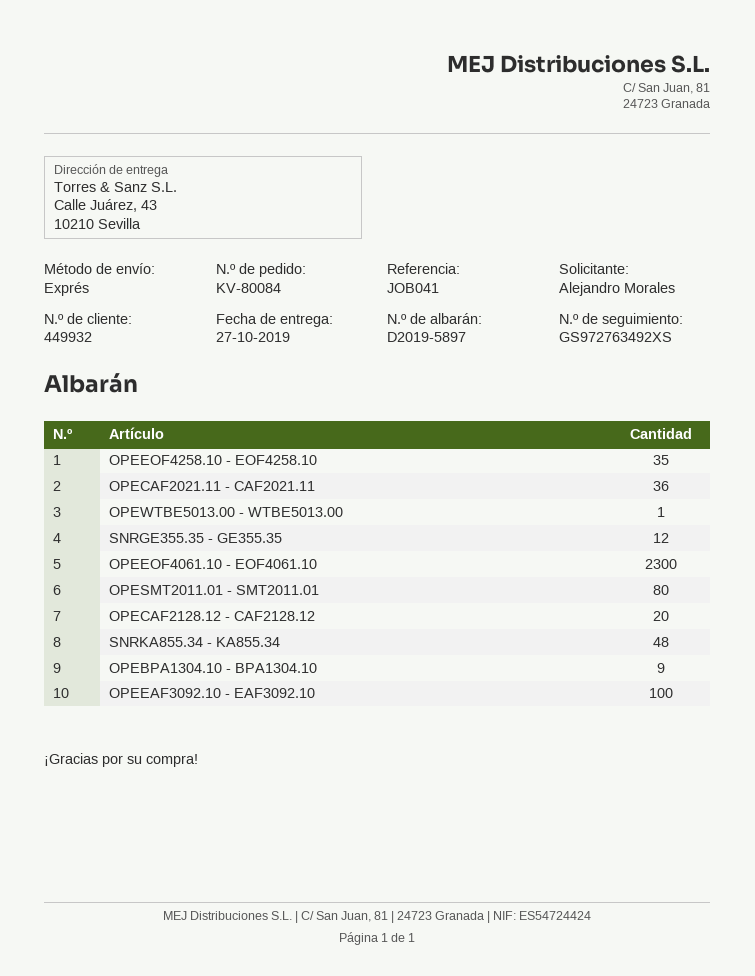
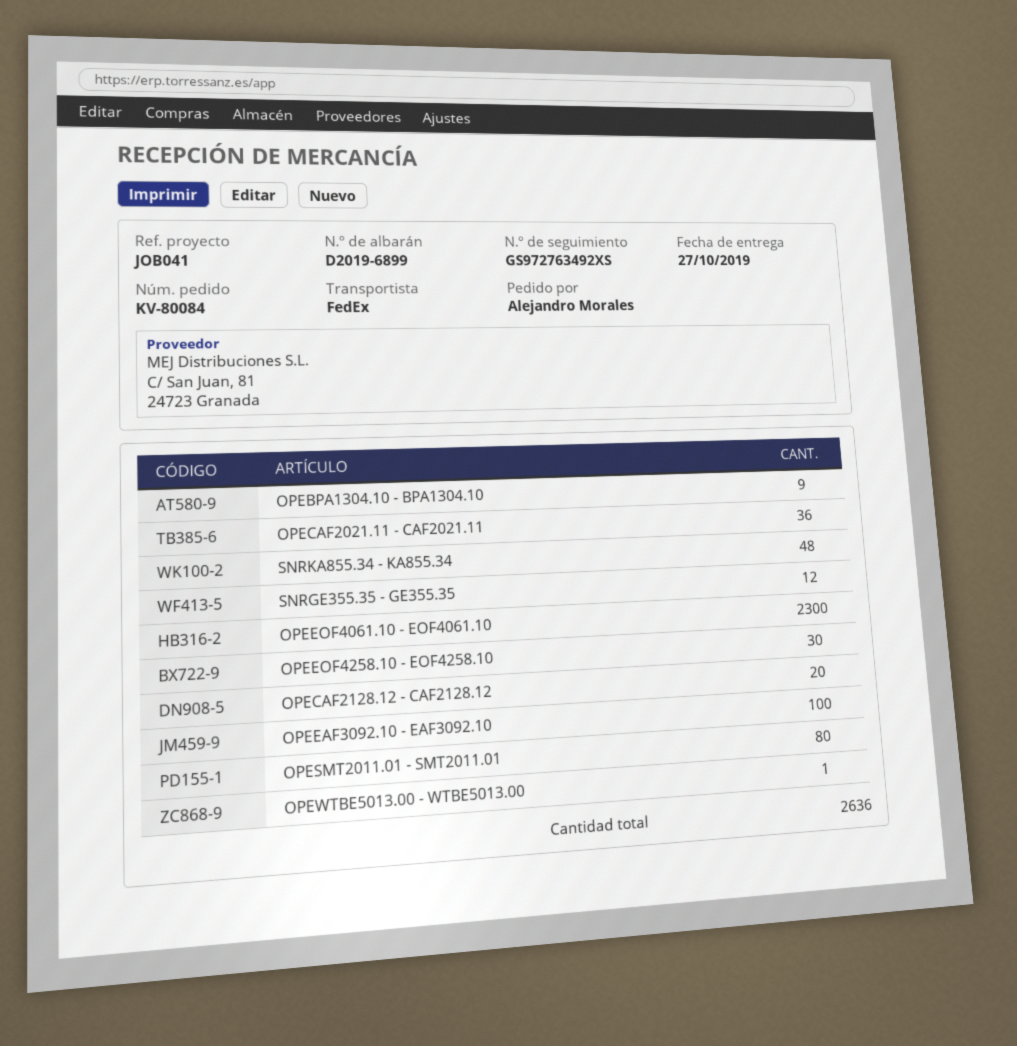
delivery note number: D2019-5897 -> D2019-6899
shipping method: express -> FedEx
OPEEOF4258.10 - EOF4258.10: 35 -> 30

